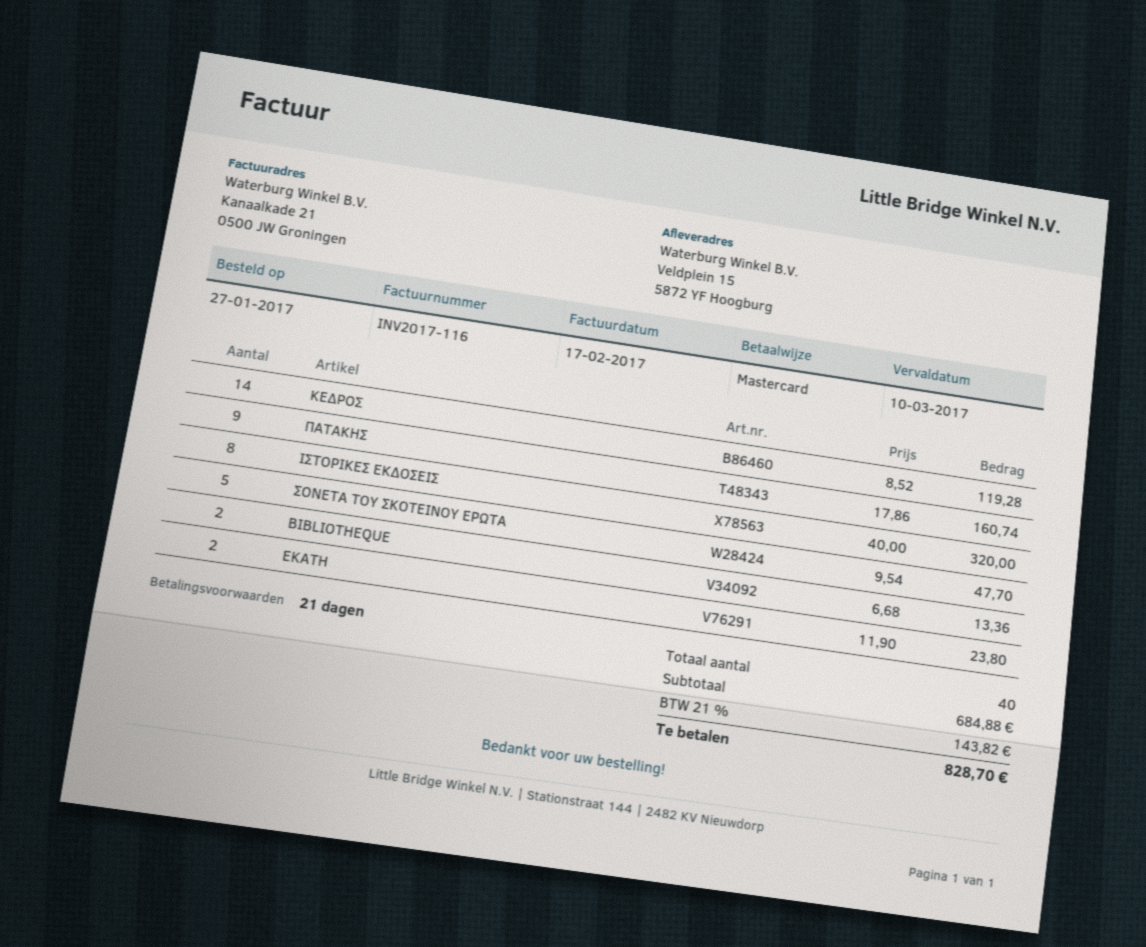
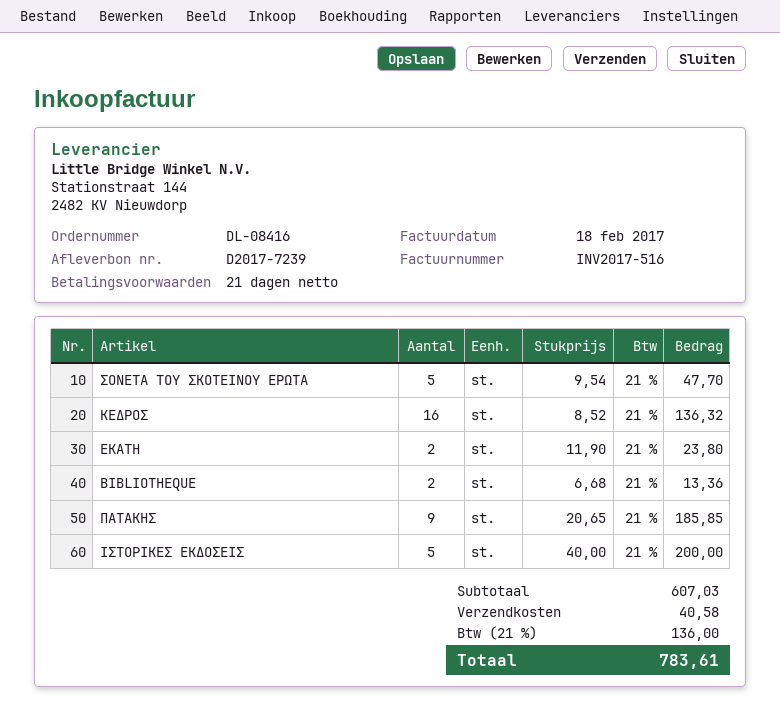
invoice number: INV2017-116 -> INV2017-516
invoice date: 2017-02-17 -> 2017-02-18
ΚΕΔΡΟΣ: 14 x 8.52 = 119.28 -> 16 x 8.52 = 136.32
ΠΑΤΑΚΗΣ: 9 x 17.86 = 160.74 -> 9 x 20.65 = 185.85
ΙΣΤΟΡΙΚΕΣ ΕΚΔΟΣΕΙΣ: 8 x 40.00 = 320.00 -> 5 x 40.00 = 200.00
subtotal: 684.88 -> 607.03
shipping: none -> 40.58
tax: 21% = 143.82 -> 21% = 136.00
total: 828.70 -> 783.61

